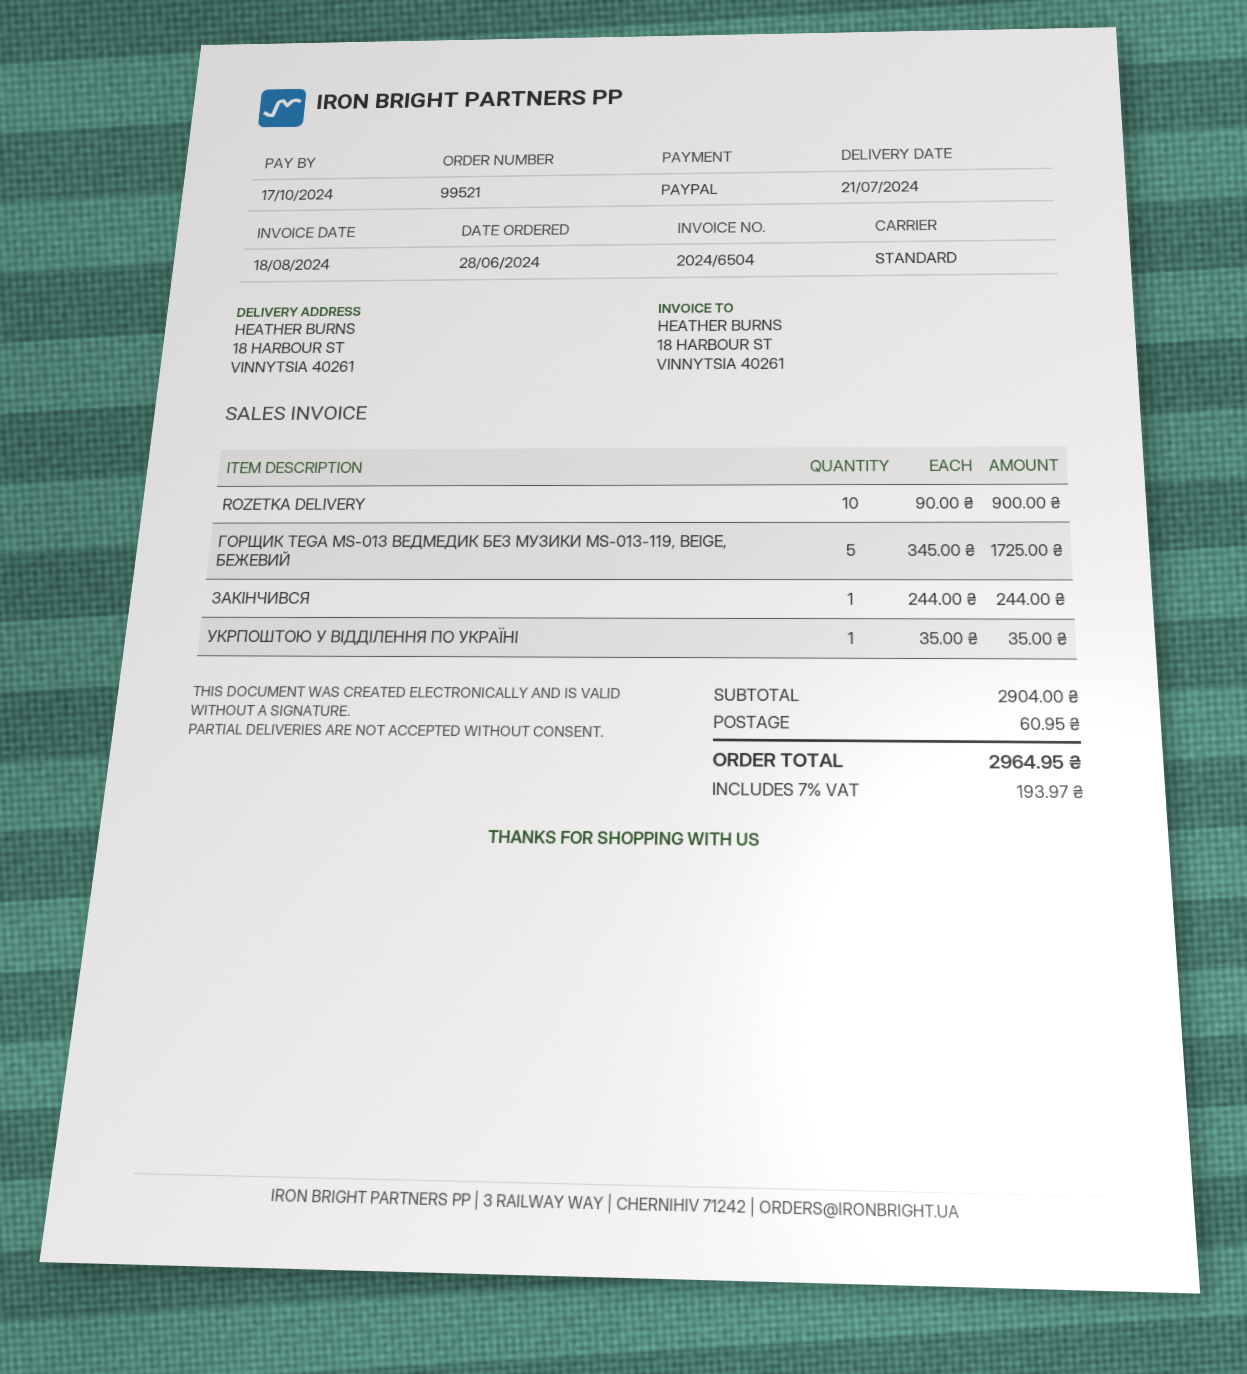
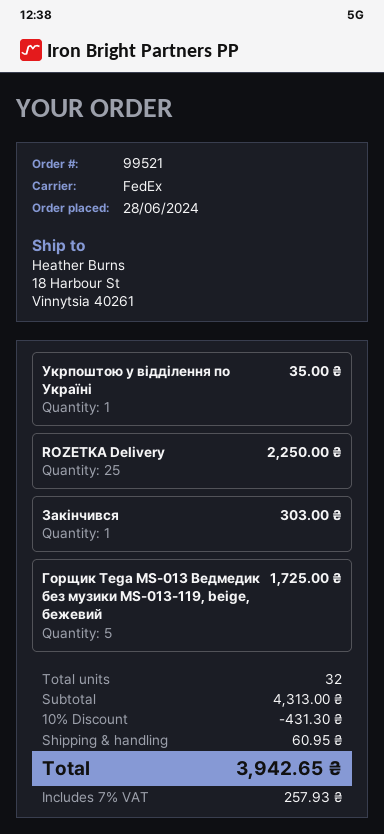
shipping method: standard -> FedEx
ROZETKA DELIVERY: 10 for 900.00 -> 25 for 2250.00
ЗАКІНЧИВСЯ: 1 for 244.00 -> 1 for 303.00
subtotal: 2904.00 -> 4313.00
discount: none -> 10% = 431.30
tax: 7% = 193.97 -> 7% = 257.93
total: 2964.95 -> 3942.65

